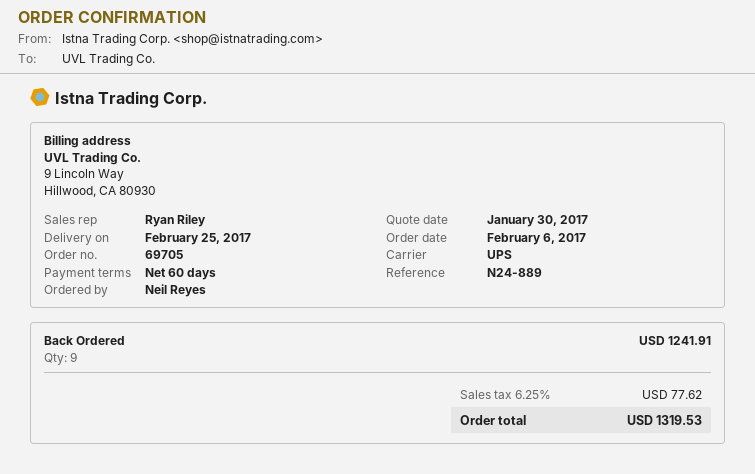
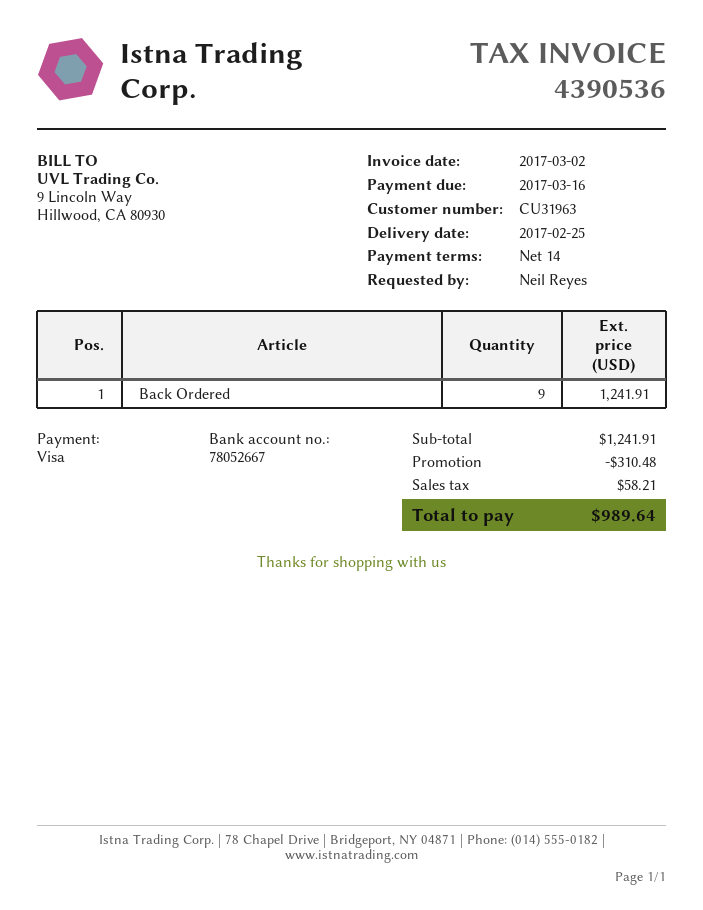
payment terms: 60 days -> 14 days
discount: none -> 310.48
tax: 77.62 -> 58.21
total: 1319.53 -> 989.64

